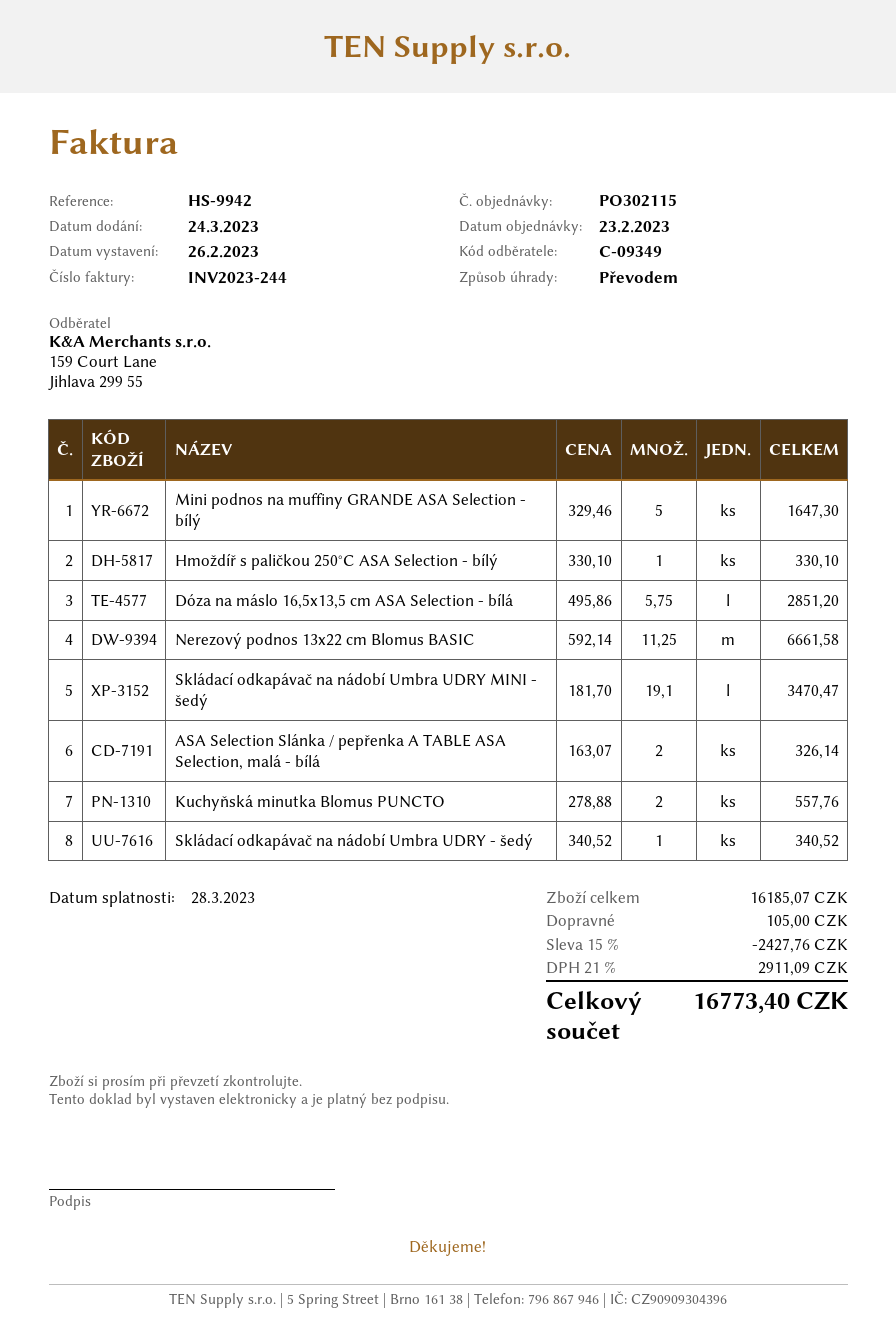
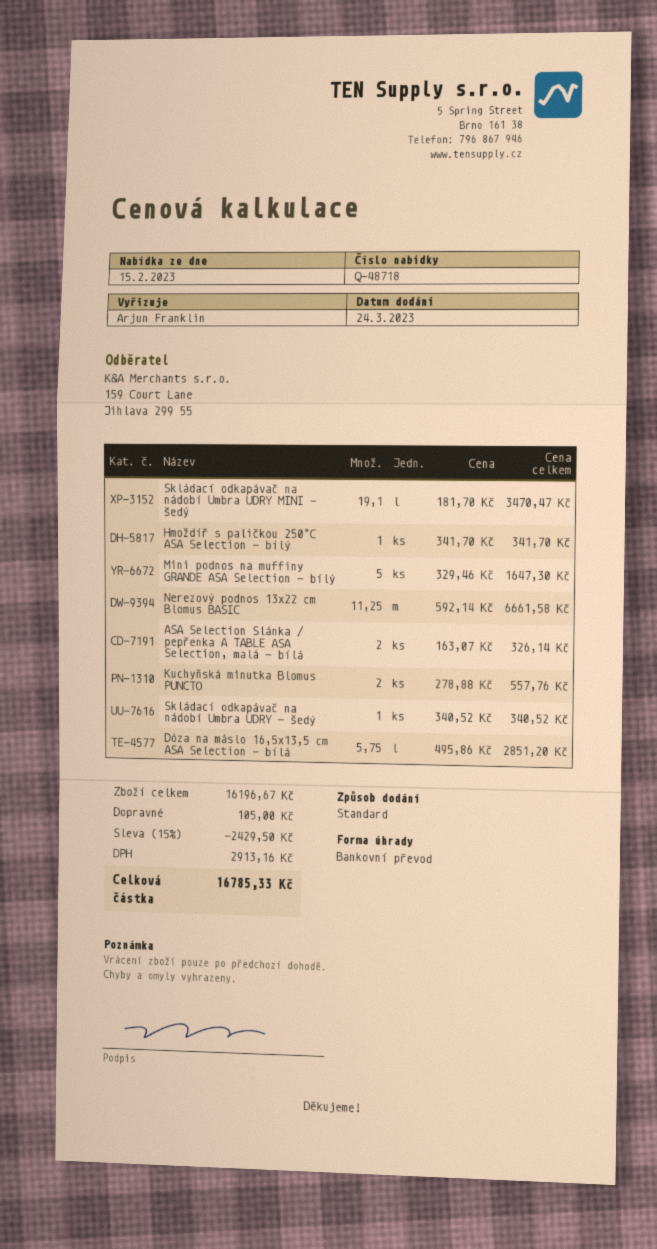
Hmoždíř s paličkou 250°C ASA Selection - bílý: 1 x 330.10 = 330.10 -> 1 x 341.70 = 341.70
subtotal: 16185.07 -> 16196.67
discount: 15% = 2427.76 -> 15% = 2429.50
tax: 2911.09 -> 2913.16
total: 16773.40 -> 16785.33

